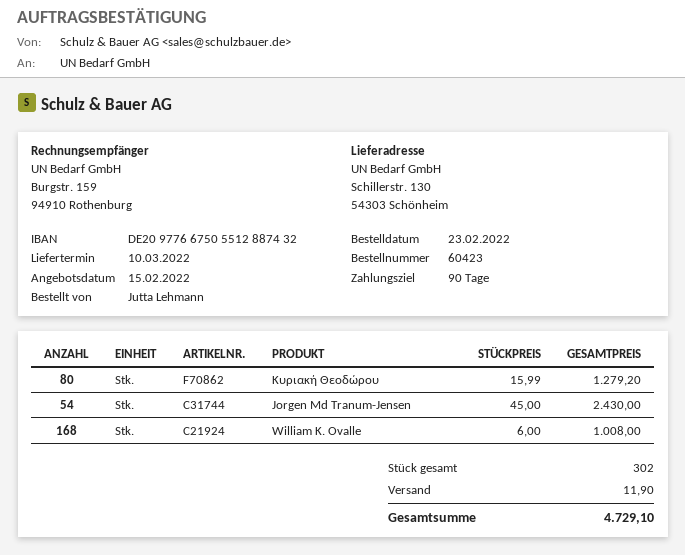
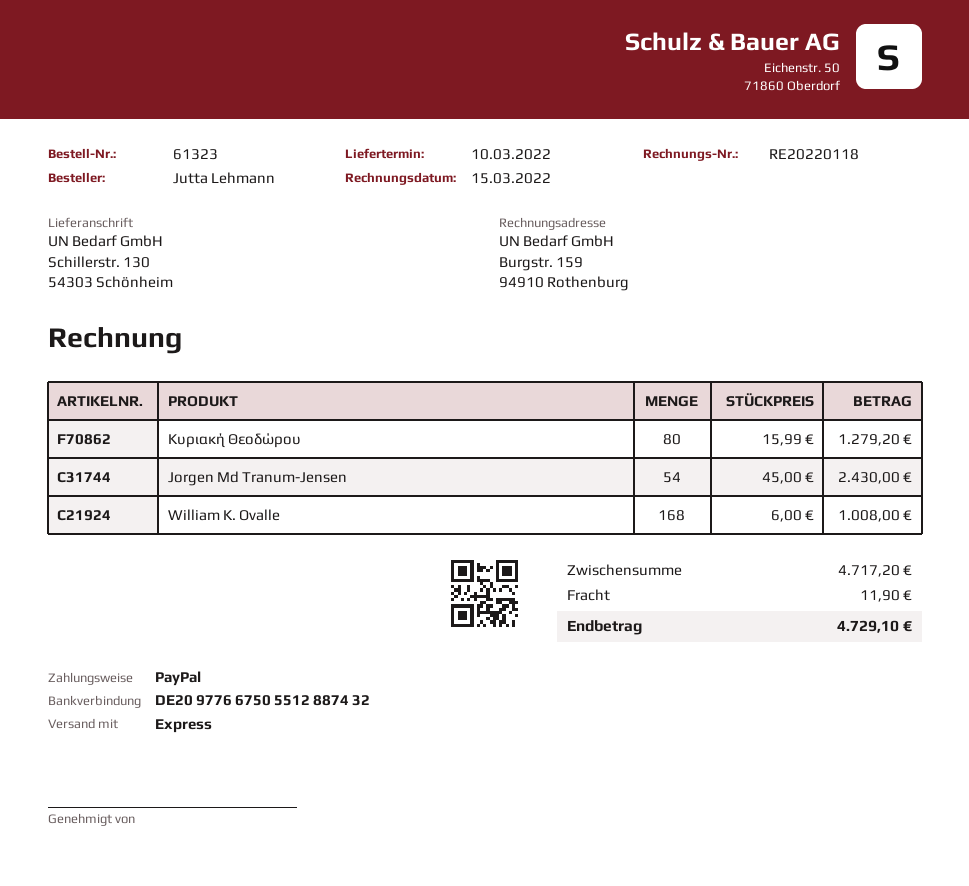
order number: 60423 -> 61323

